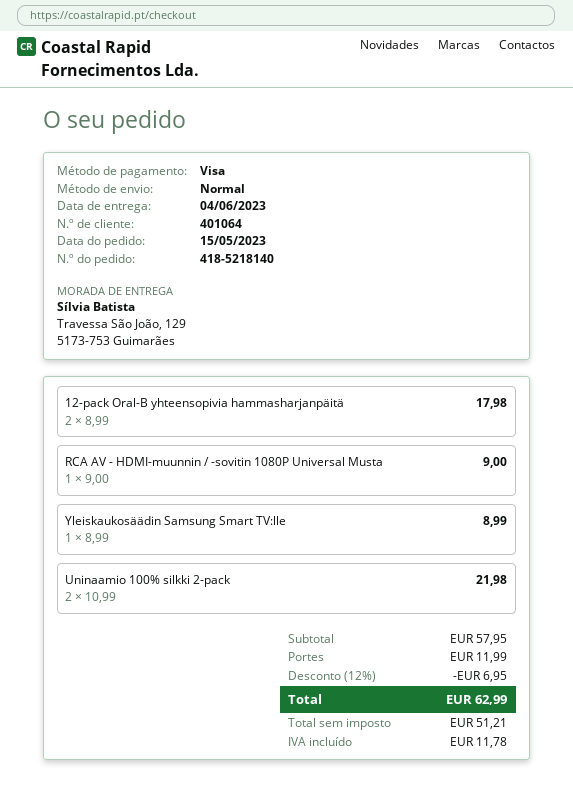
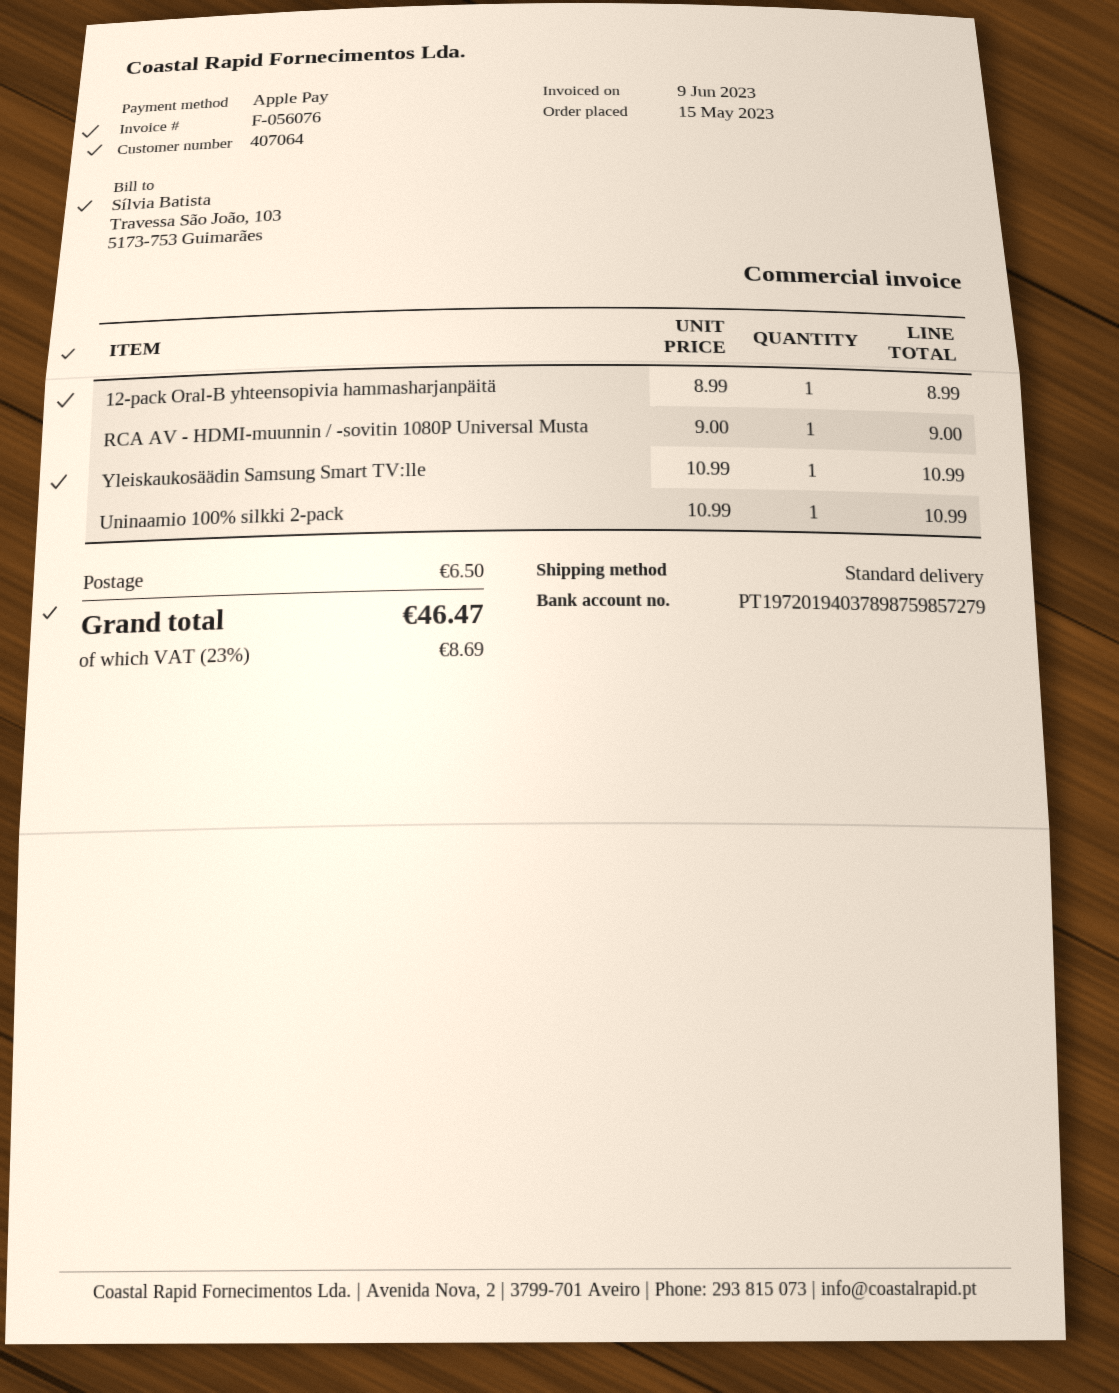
customer number: 401064 -> 407064
payment method: Visa -> Apple Pay
12-pack Oral-B yhteensopivia hammasharjanpäitä: 2 x 8.99 = 17.98 -> 1 x 8.99 = 8.99
Yleiskaukosäädin Samsung Smart TV:lle: 1 x 8.99 = 8.99 -> 1 x 10.99 = 10.99
Uninaamio 100% silkki 2-pack: 2 x 10.99 = 21.98 -> 1 x 10.99 = 10.99
discount: 12% = 6.95 -> none
shipping: 11.99 -> 6.50
tax: 11.78 -> 8.69
total: 62.99 -> 46.47

